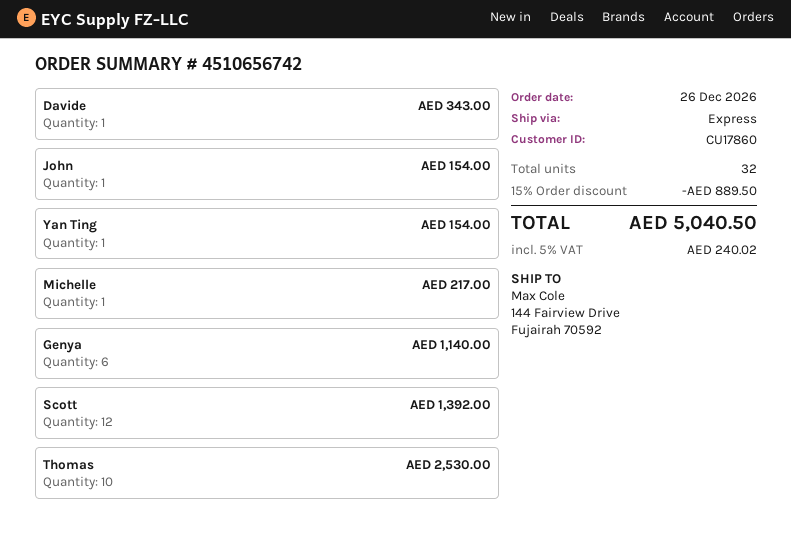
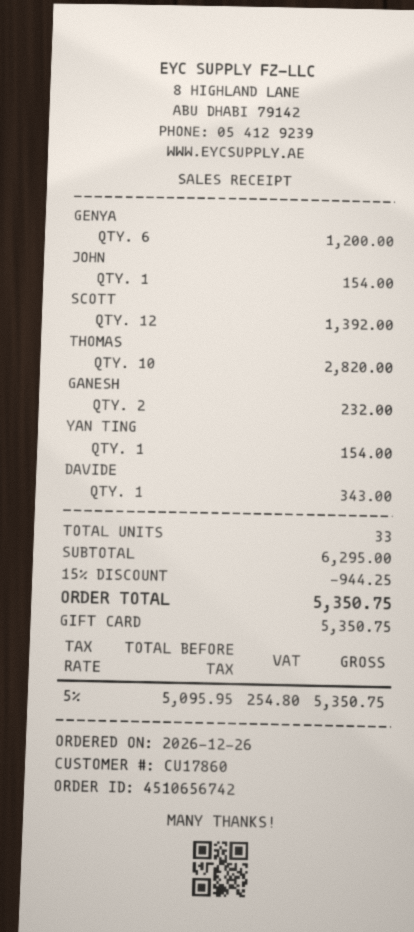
Michelle: 1 for 217.00 -> none
Genya: 6 for 1140.00 -> 6 for 1200.00
Thomas: 10 for 2530.00 -> 10 for 2820.00
GANESH: none -> 2 for 232.00
total quantity: 32 -> 33
discount: 15% = 889.50 -> 15% = 944.25
tax: 5% = 240.02 -> 5% = 254.80
total: 5040.50 -> 5350.75

